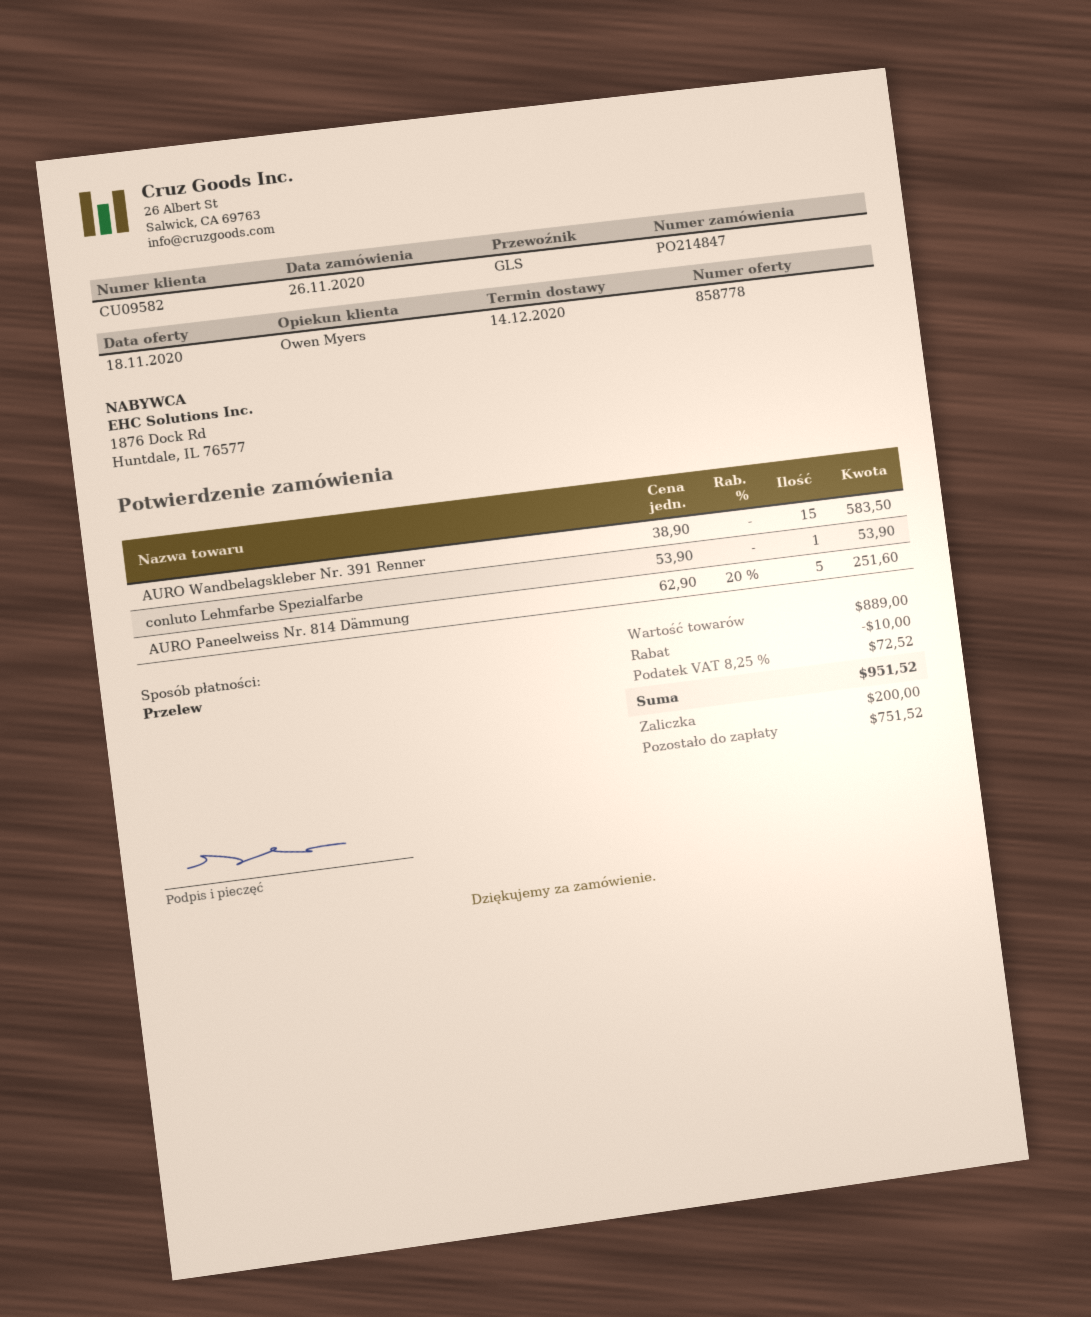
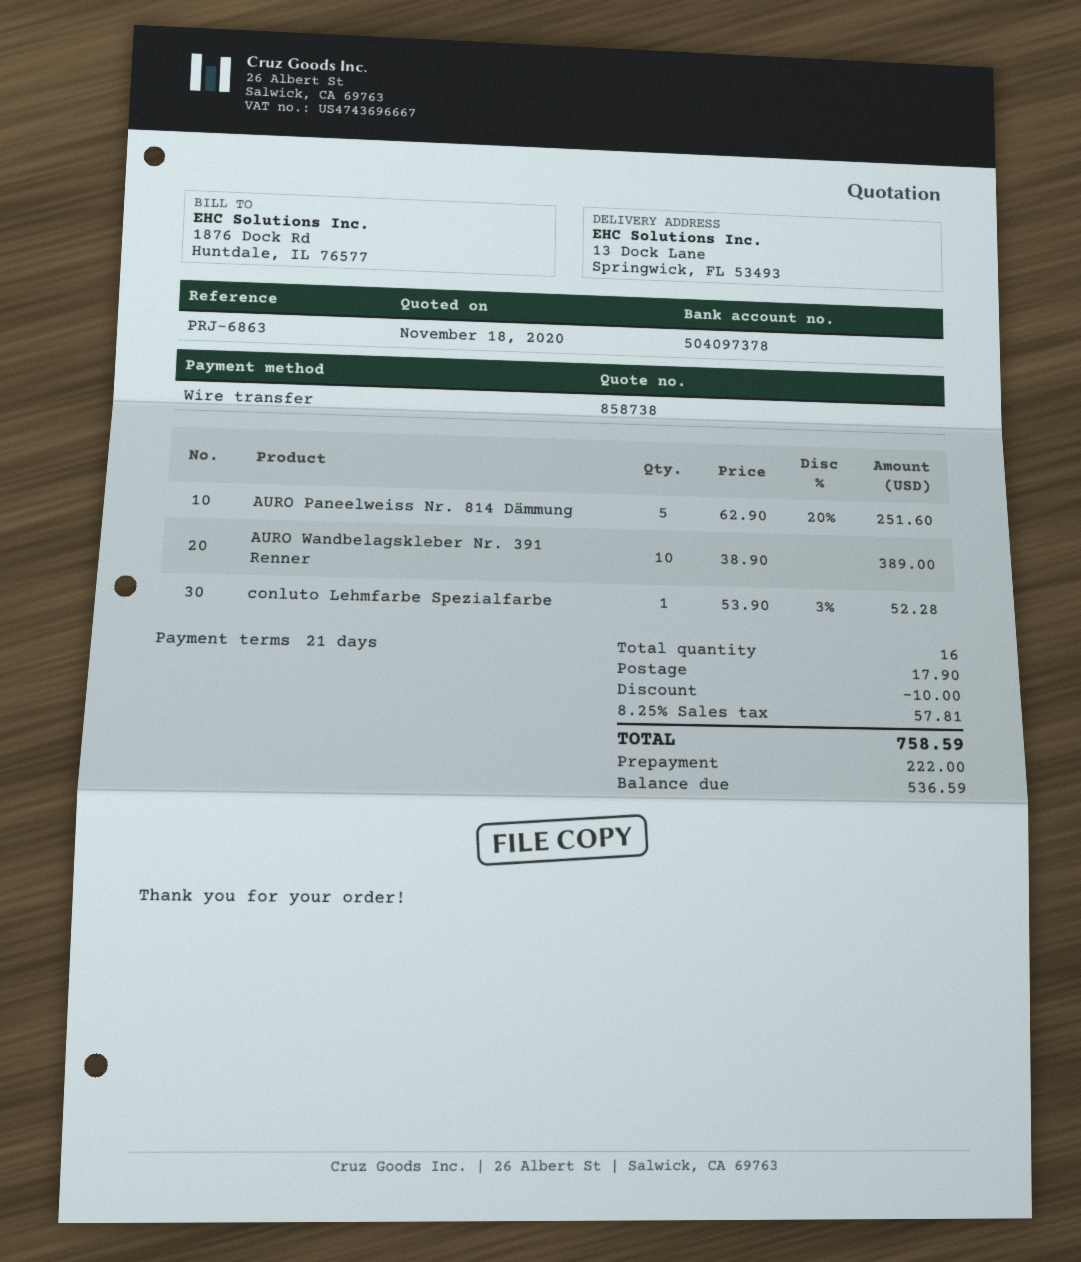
quote number: 858778 -> 858738
AURO Wandbelagskleber Nr. 391 Renner: 15 x 38.90 = 583.50 -> 10 x 38.90 = 389.00
conluto Lehmfarbe Spezialfarbe: 1 x 53.90 = 53.90 -> 1 x 53.90 - 3% = 52.28
shipping: none -> 17.90
tax: 8.25% = 72.52 -> 8.25% = 57.81
total: 951.52 -> 758.59
deposit: 200.00 -> 222.00
balance: 751.52 -> 536.59

